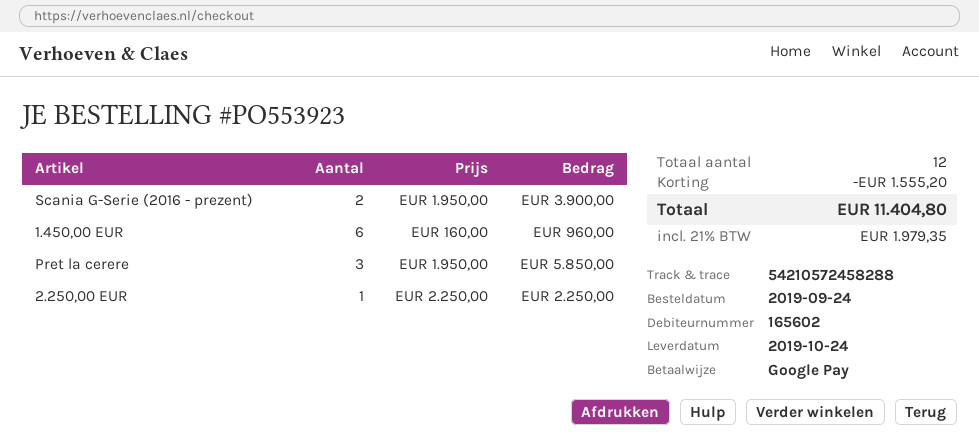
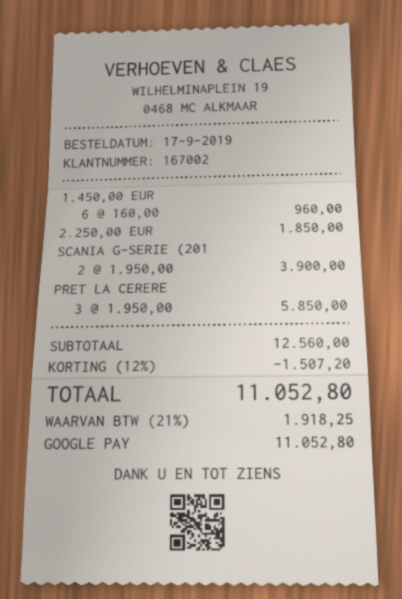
order date: 2019-09-24 -> 2019-09-17
customer number: 165602 -> 167002
2.250,00 EUR: 1 x 2250.00 = 2250.00 -> 1 x 1850.00 = 1850.00
discount: 1555.20 -> 1507.20
tax: 21% = 1979.35 -> 21% = 1918.25
total: 11404.80 -> 11052.80

